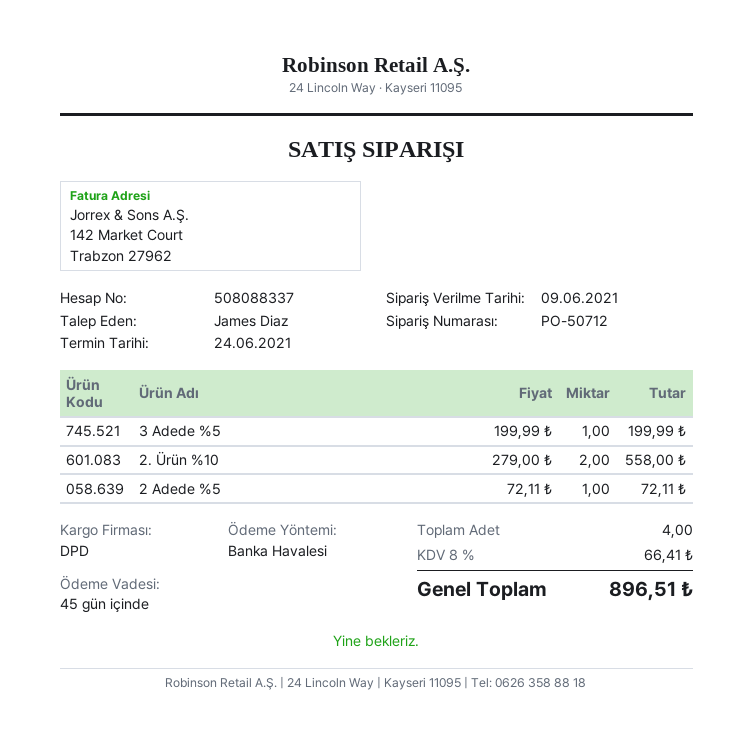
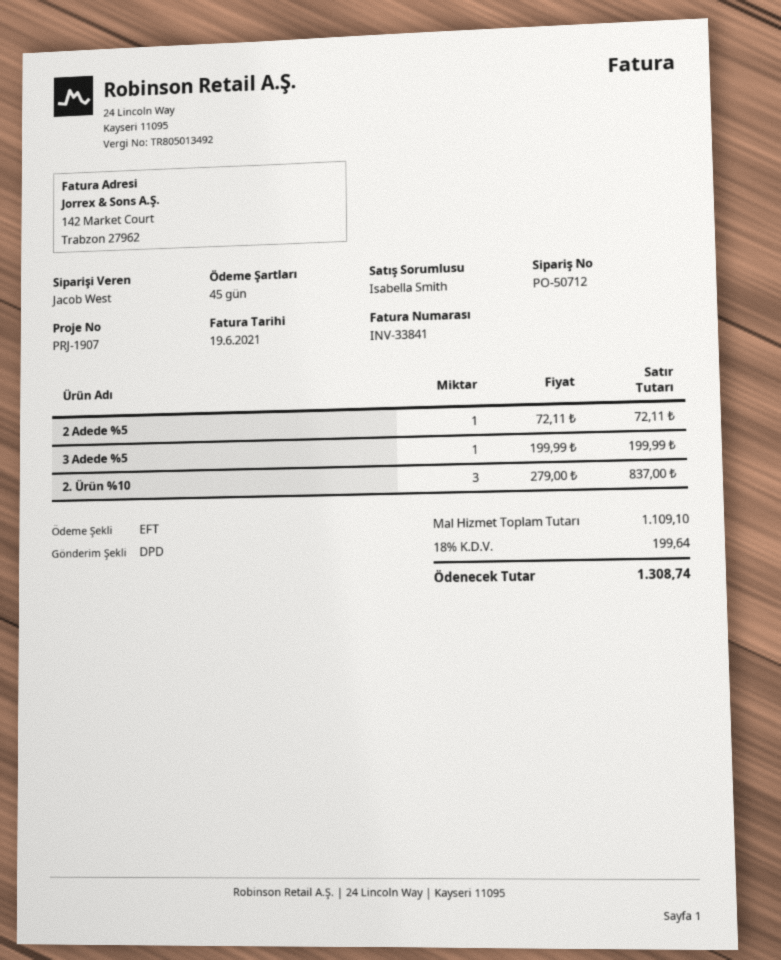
ordered by: James Diaz -> Jacob West
2. Ürün %10: 2 x 279.00 = 558.00 -> 3 x 279.00 = 837.00
tax: 8% = 66.41 -> 18% = 199.64
total: 896.51 -> 1308.74

